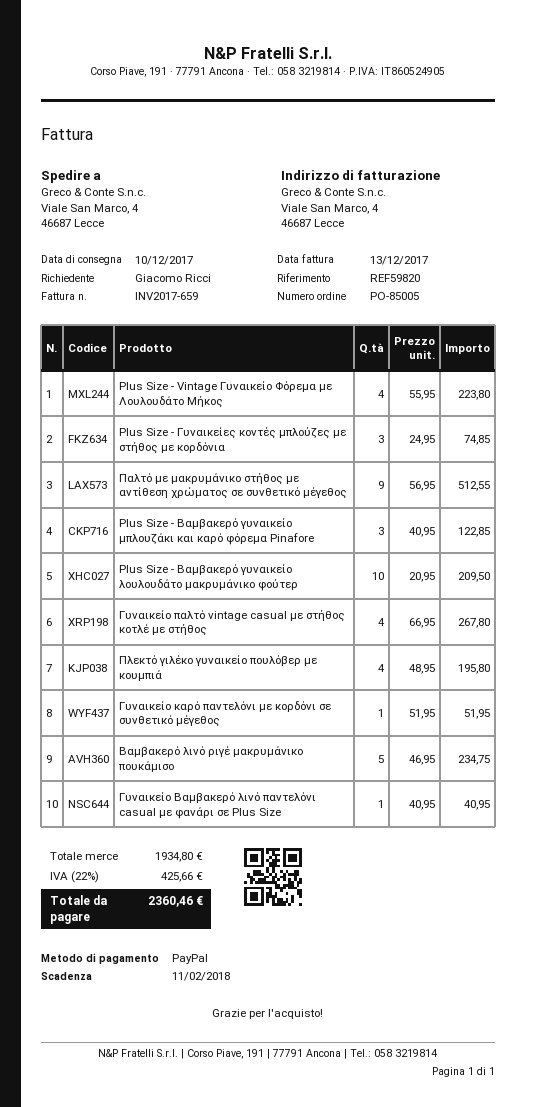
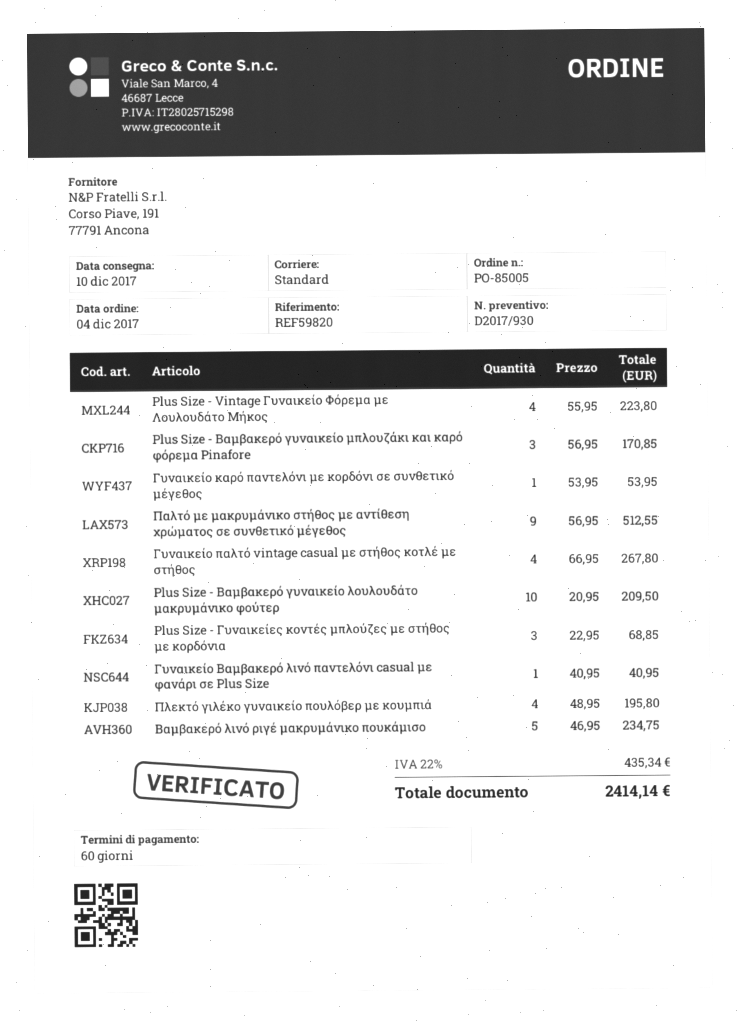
Plus Size - Γυναικείες κοντές μπλούζες με στήθος με κορδόνια: 3 x 24.95 = 74.85 -> 3 x 22.95 = 68.85
Plus Size - Βαμβακερό γυναικείο μπλουζάκι και καρό φόρεμα Pinafore: 3 x 40.95 = 122.85 -> 3 x 56.95 = 170.85
Γυναικείο καρό παντελόνι με κορδόνι σε συνθετικό μέγεθος: 1 x 51.95 = 51.95 -> 1 x 53.95 = 53.95
tax: 22% = 425.66 -> 22% = 435.34
total: 2360.46 -> 2414.14

